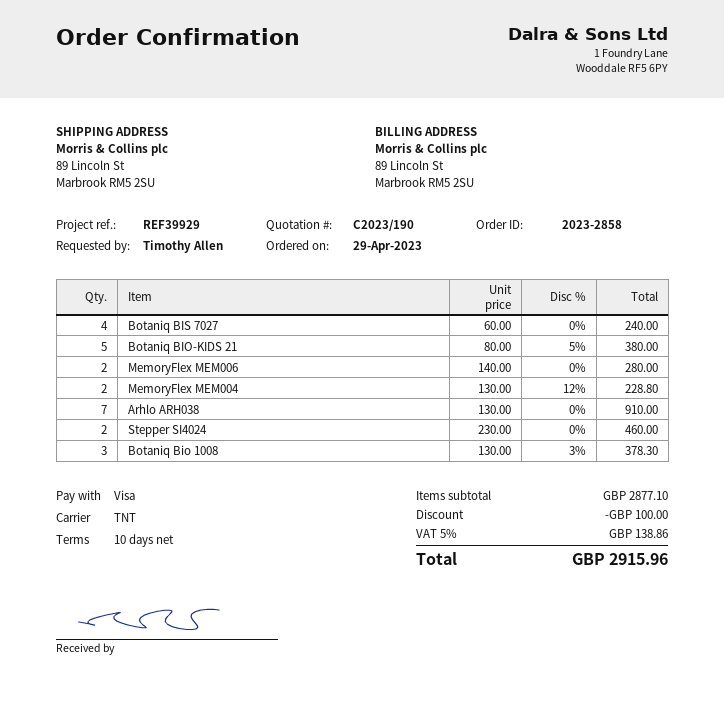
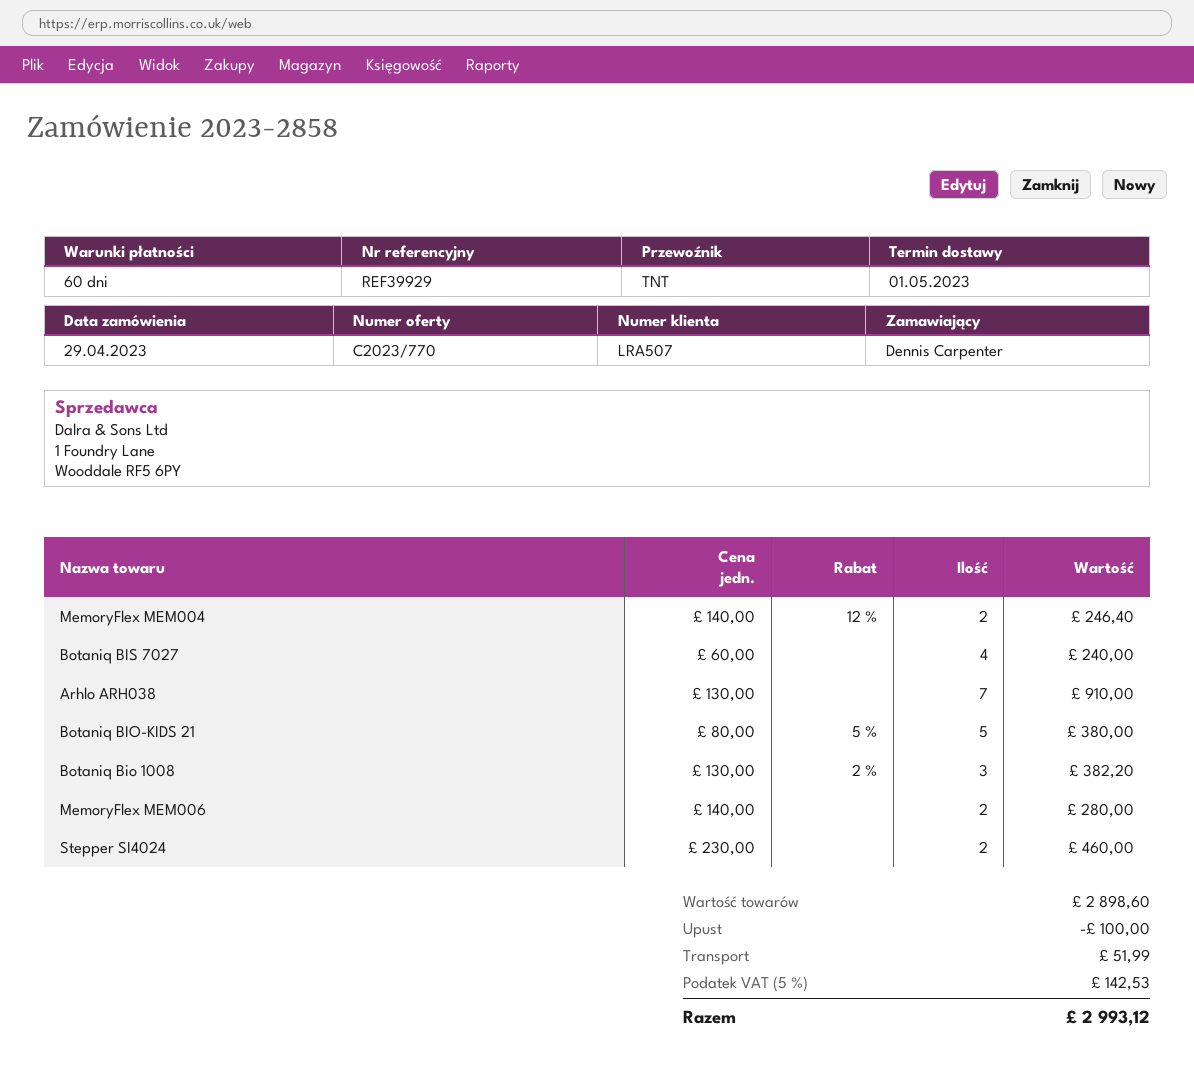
quote number: C2023/190 -> C2023/770
payment terms: 10 days -> 60 days
ordered by: Timothy Allen -> Dennis Carpenter
MemoryFlex MEM004: 2 x 130.00 - 12% = 228.80 -> 2 x 140.00 - 12% = 246.40
Botaniq Bio 1008: 3 x 130.00 - 3% = 378.30 -> 3 x 130.00 - 2% = 382.20
subtotal: 2877.10 -> 2898.60
shipping: none -> 51.99
tax: 5% = 138.86 -> 5% = 142.53
total: 2915.96 -> 2993.12

